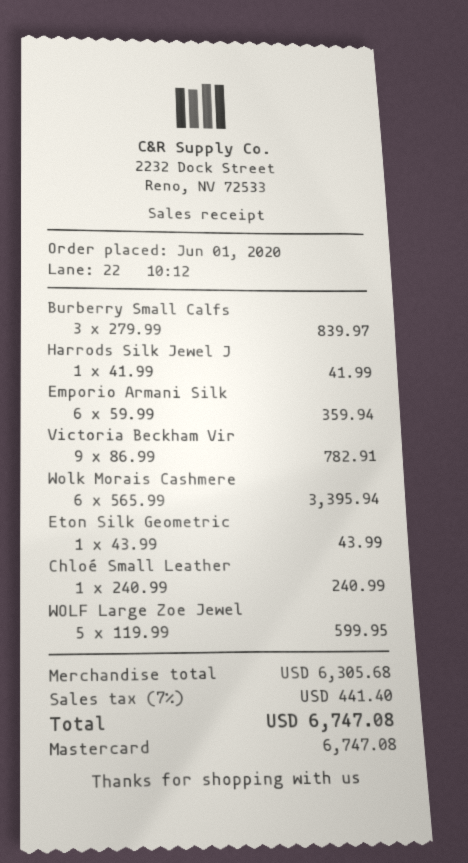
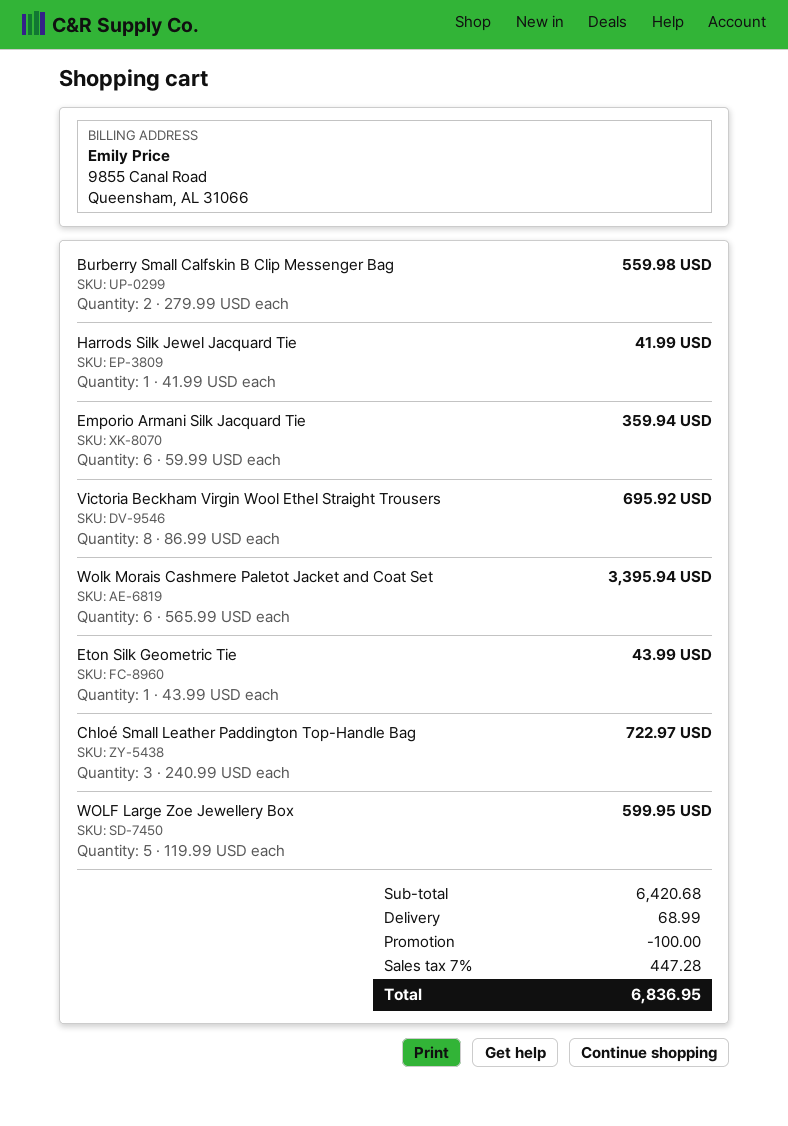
Burberry Small Calfs: 3 x 279.99 = 839.97 -> 2 x 279.99 = 559.98
Victoria Beckham Vir: 9 x 86.99 = 782.91 -> 8 x 86.99 = 695.92
Chloé Small Leather: 1 x 240.99 = 240.99 -> 3 x 240.99 = 722.97
subtotal: 6305.68 -> 6420.68
discount: none -> 100.00
shipping: none -> 68.99
tax: 7% = 441.40 -> 7% = 447.28
total: 6747.08 -> 6836.95

